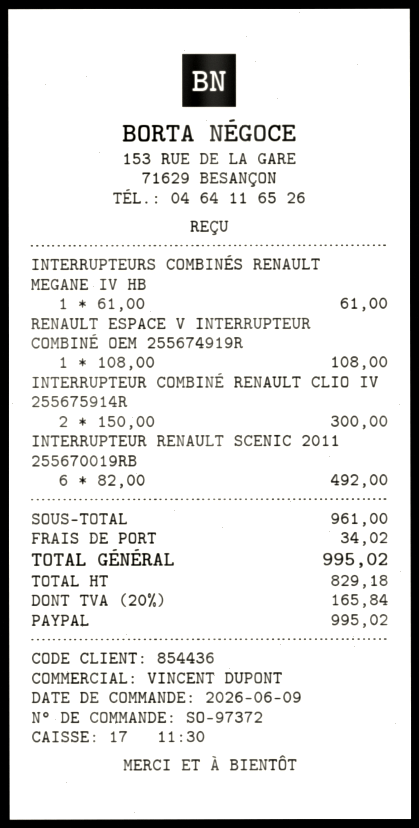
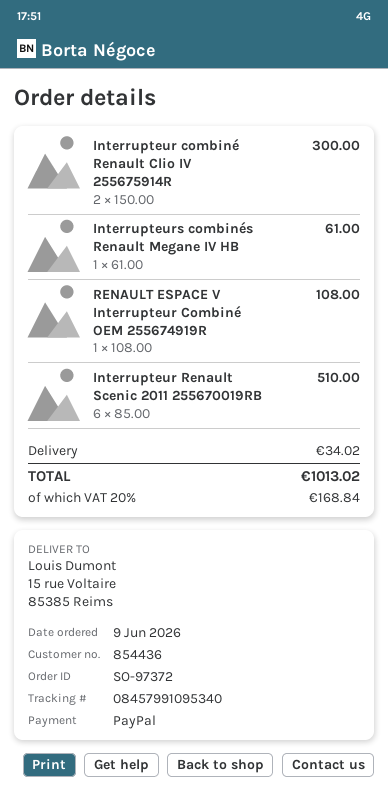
INTERRUPTEUR RENAULT SCENIC 2011 255670019RB: 6 x 82.00 = 492.00 -> 6 x 85.00 = 510.00
tax: 20% = 165.84 -> 20% = 168.84
total: 995.02 -> 1013.02

